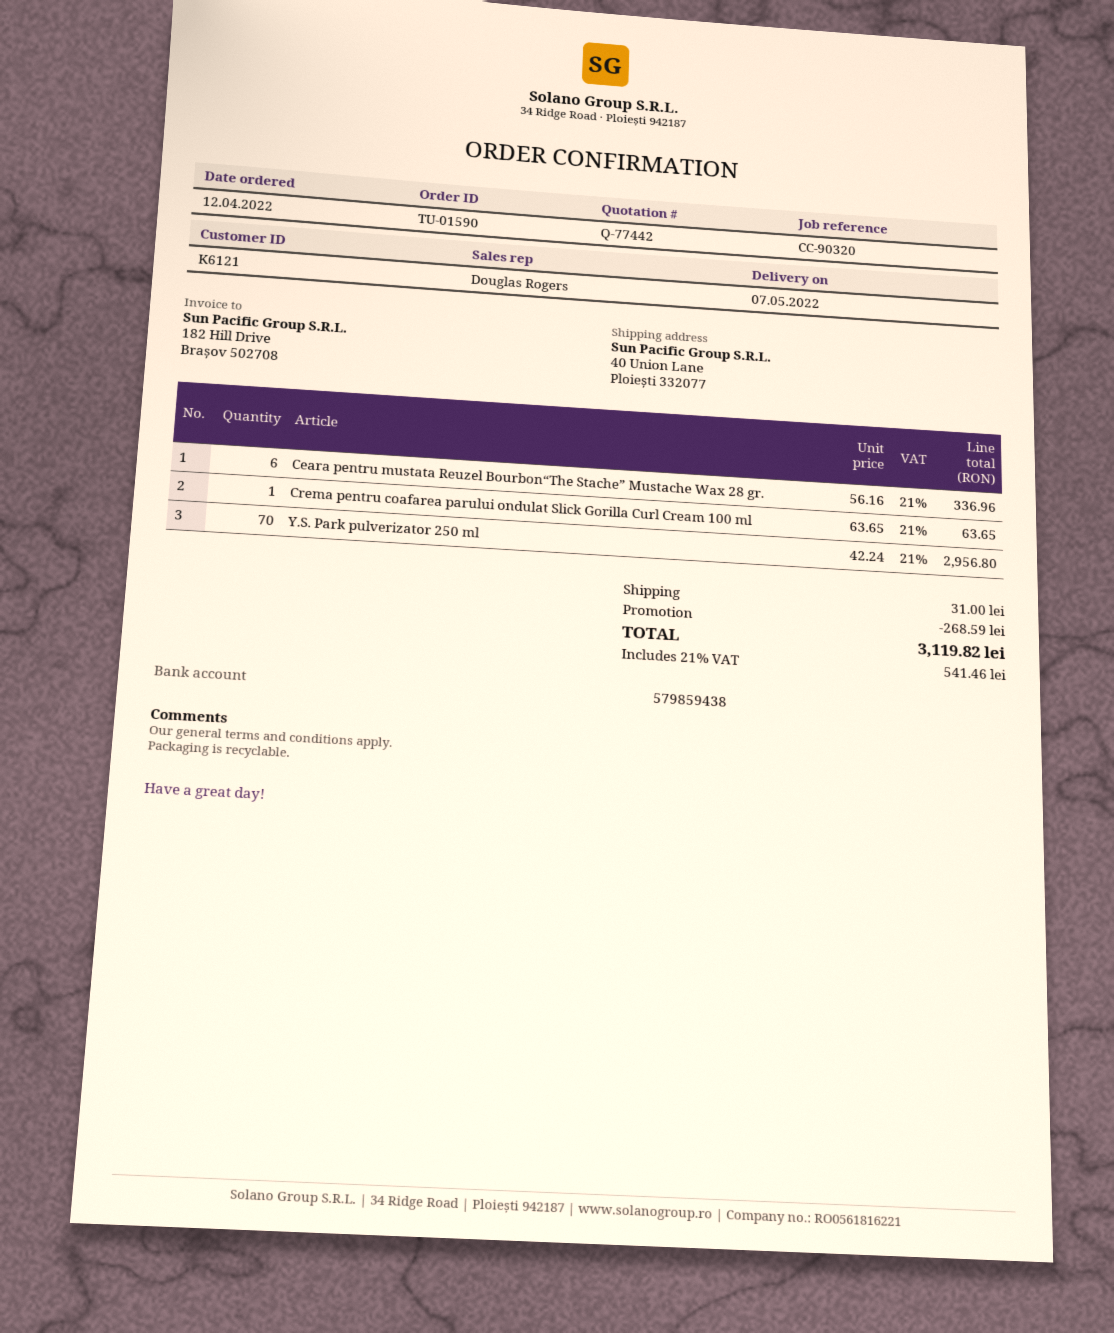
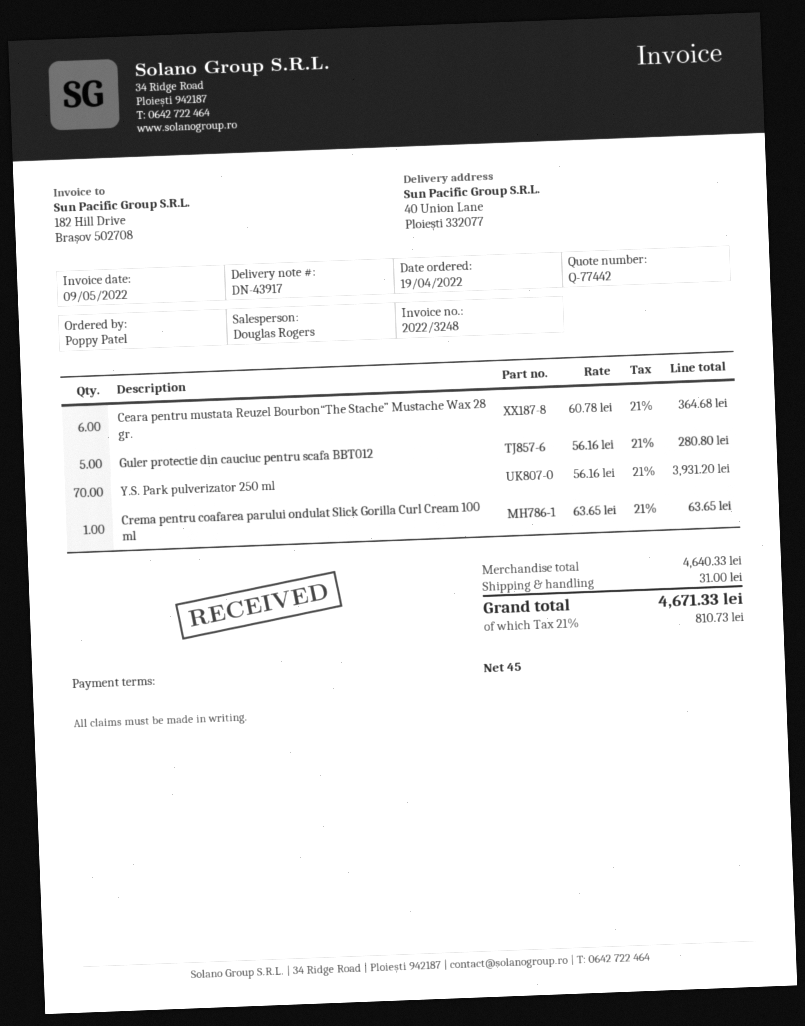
order date: 2022-04-12 -> 2022-04-19
Ceara pentru mustata Reuzel Bourbon“The Stache” Mustache Wax 28 gr.: 6 x 56.16 = 336.96 -> 6 x 60.78 = 364.68
Y.S. Park pulverizator 250 ml: 70 x 42.24 = 2956.80 -> 70 x 56.16 = 3931.20
Guler protectie din cauciuc pentru scafa BBT012: none -> 5 x 56.16 = 280.80
discount: 268.59 -> none
tax: 21% = 541.46 -> 21% = 810.73
total: 3119.82 -> 4671.33

